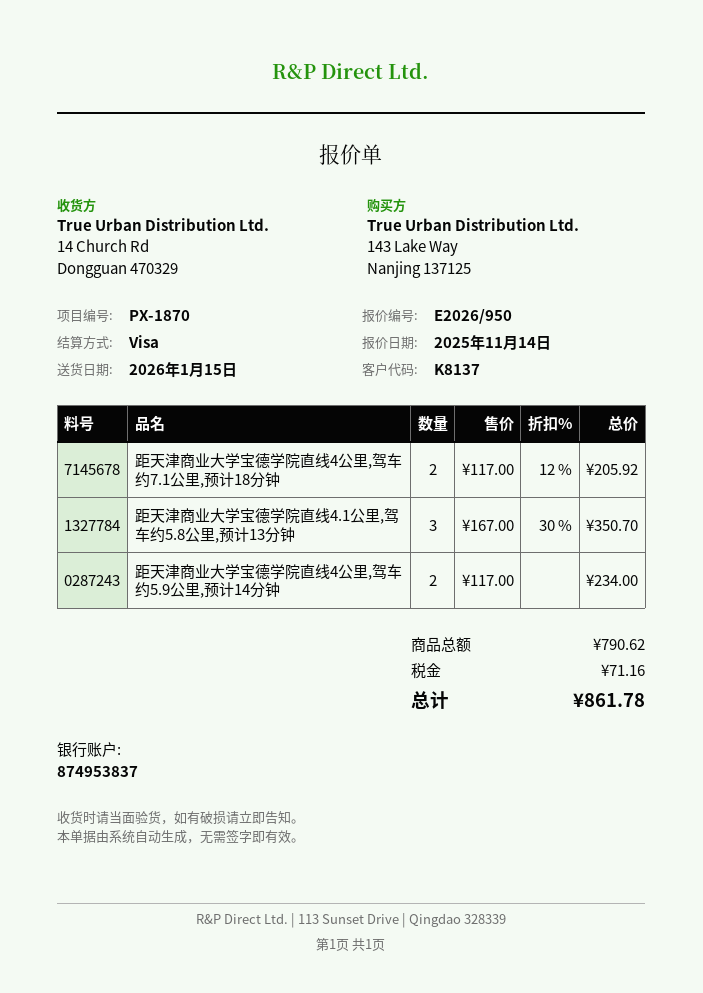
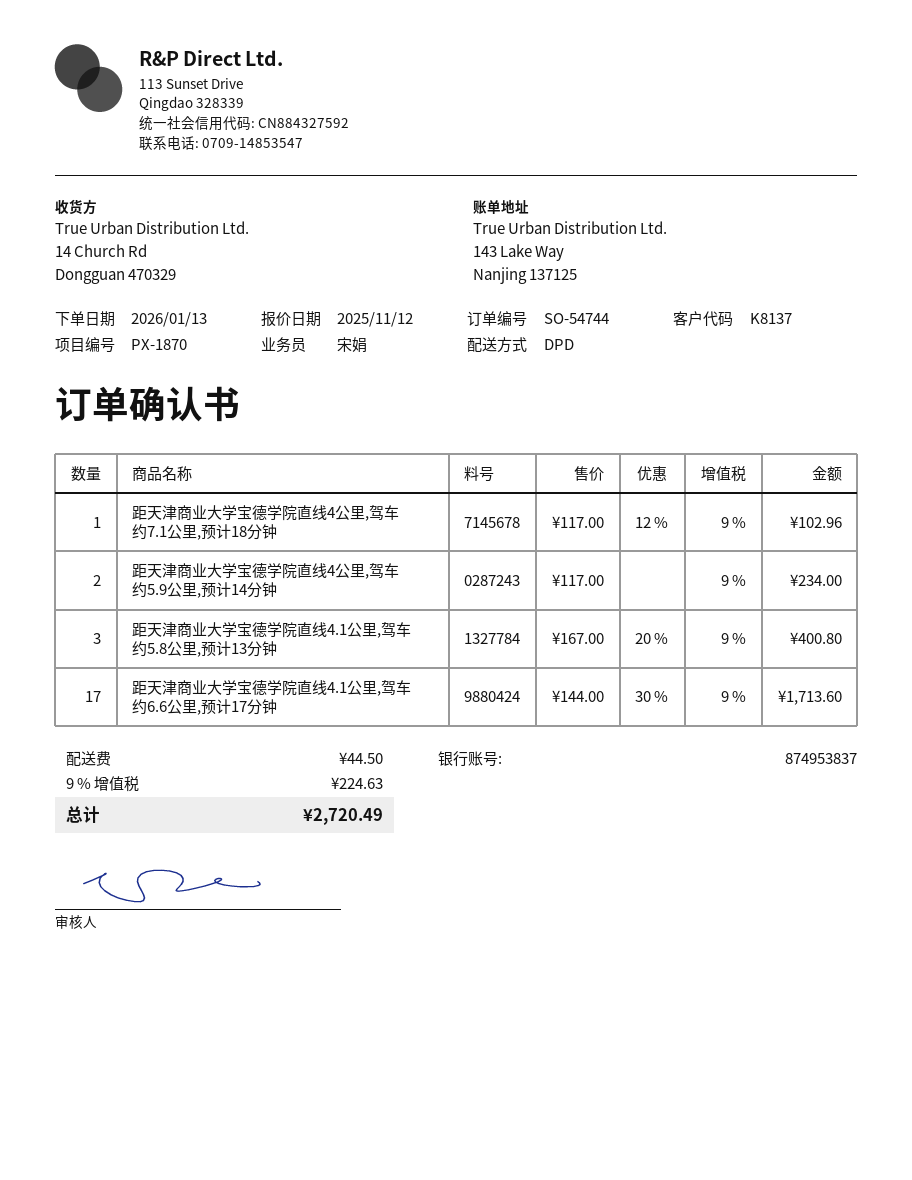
quote date: 2025-11-14 -> 2025-11-12
距天津商业大学宝德学院直线4公里,驾车约7.1公里,预计18分钟: 2 x 117.00 - 12% = 205.92 -> 1 x 117.00 - 12% = 102.96
距天津商业大学宝德学院直线4.1公里,驾车约5.8公里,预计13分钟: 3 x 167.00 - 30% = 350.70 -> 3 x 167.00 - 20% = 400.80
距天津商业大学宝德学院直线4.1公里,驾车约6.6公里,预计17分钟: none -> 17 x 144.00 - 30% = 1713.60
shipping: none -> 44.50
tax: 71.16 -> 224.63
total: 861.78 -> 2720.49

